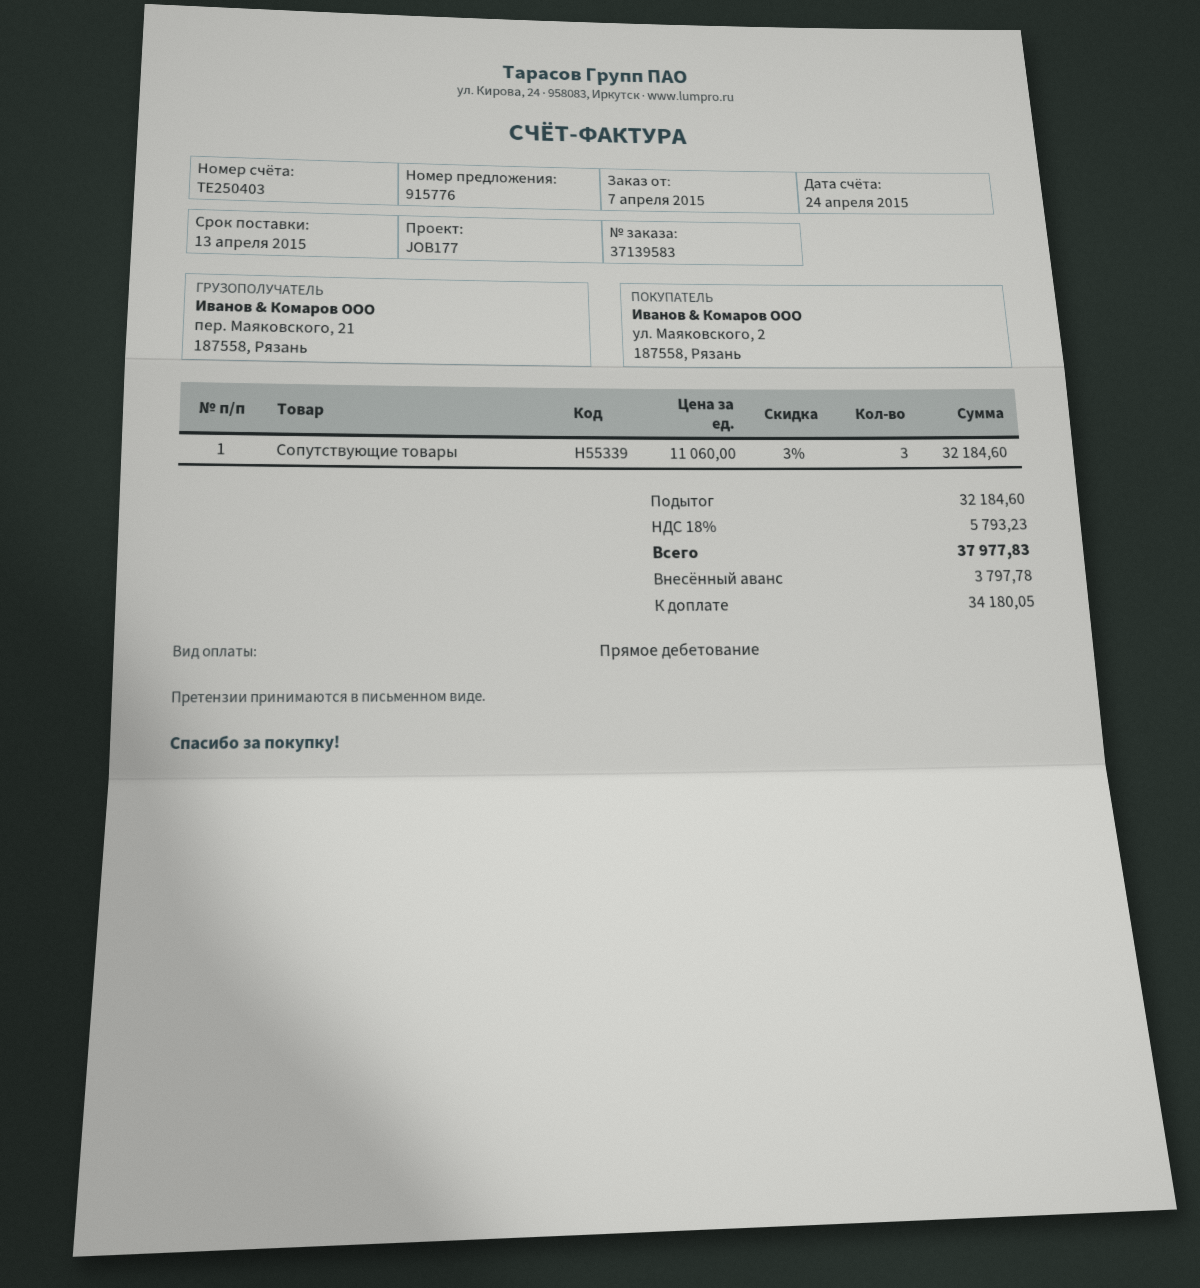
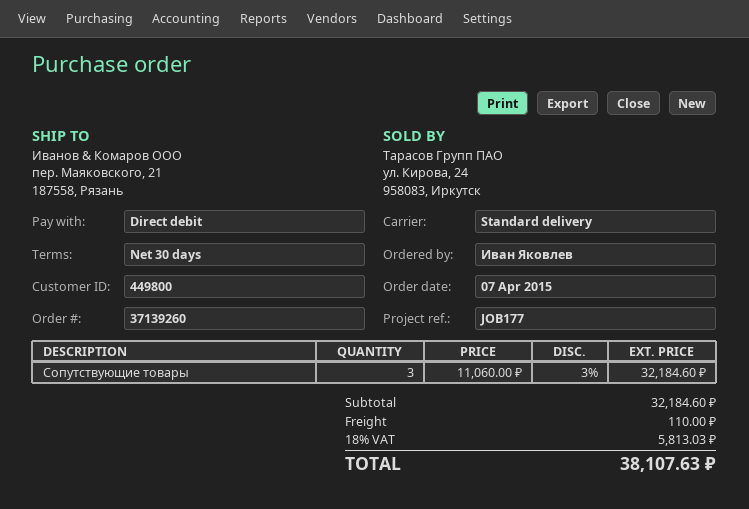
order number: 37139583 -> 37139260
shipping: none -> 110.00
tax: 18% = 5793.23 -> 18% = 5813.03
total: 37977.83 -> 38107.63

